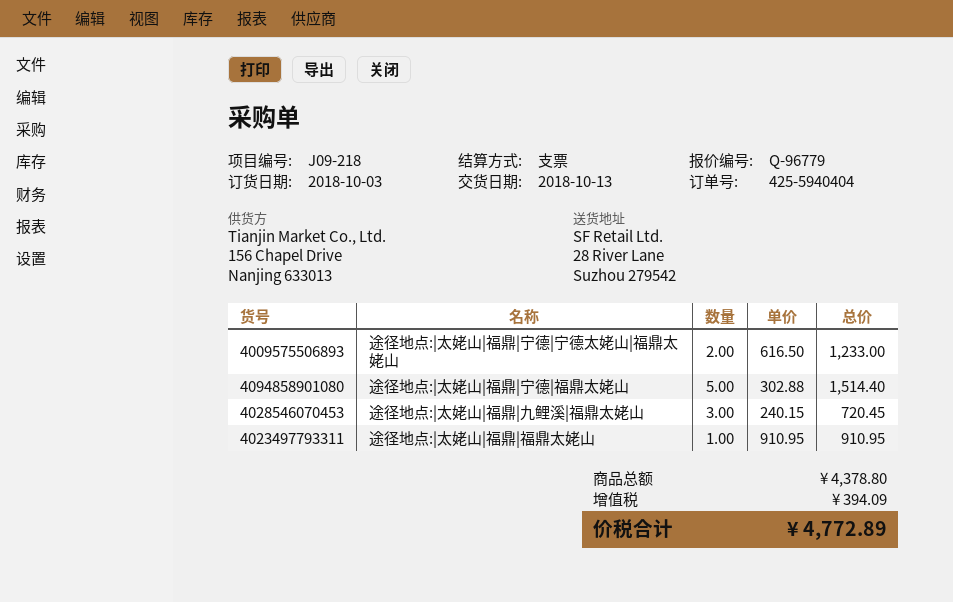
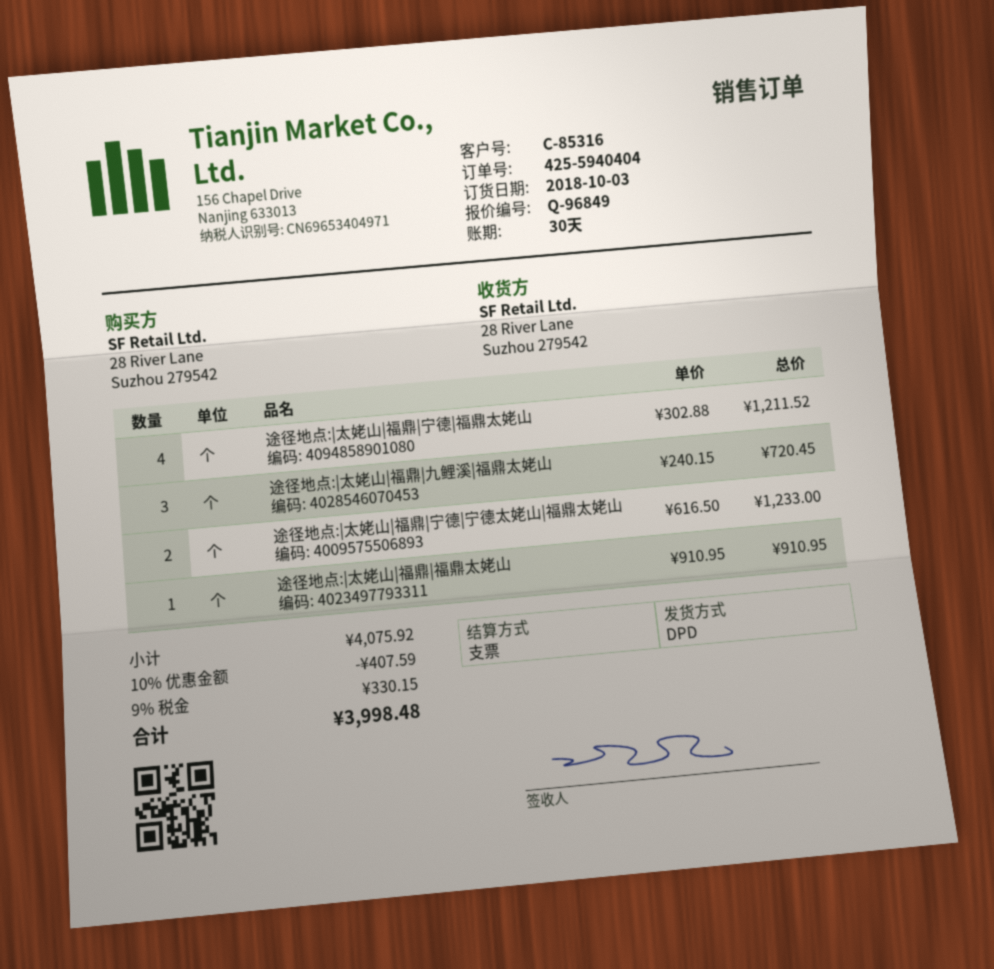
quote number: Q-96779 -> Q-96849
途径地点:|太姥山|福鼎|宁德|福鼎太姥山: 5 x 302.88 = 1514.40 -> 4 x 302.88 = 1211.52
subtotal: 4378.80 -> 4075.92
discount: none -> 10% = 407.59
tax: 394.09 -> 330.15
total: 4772.89 -> 3998.48

